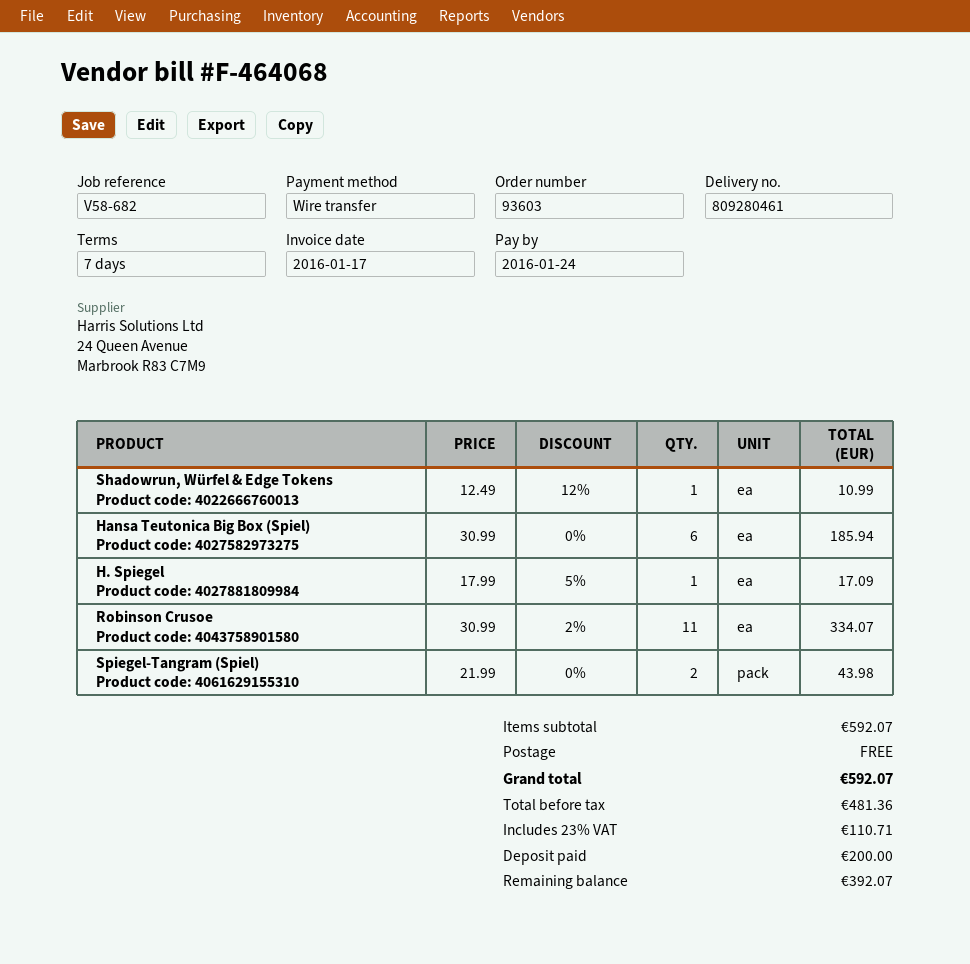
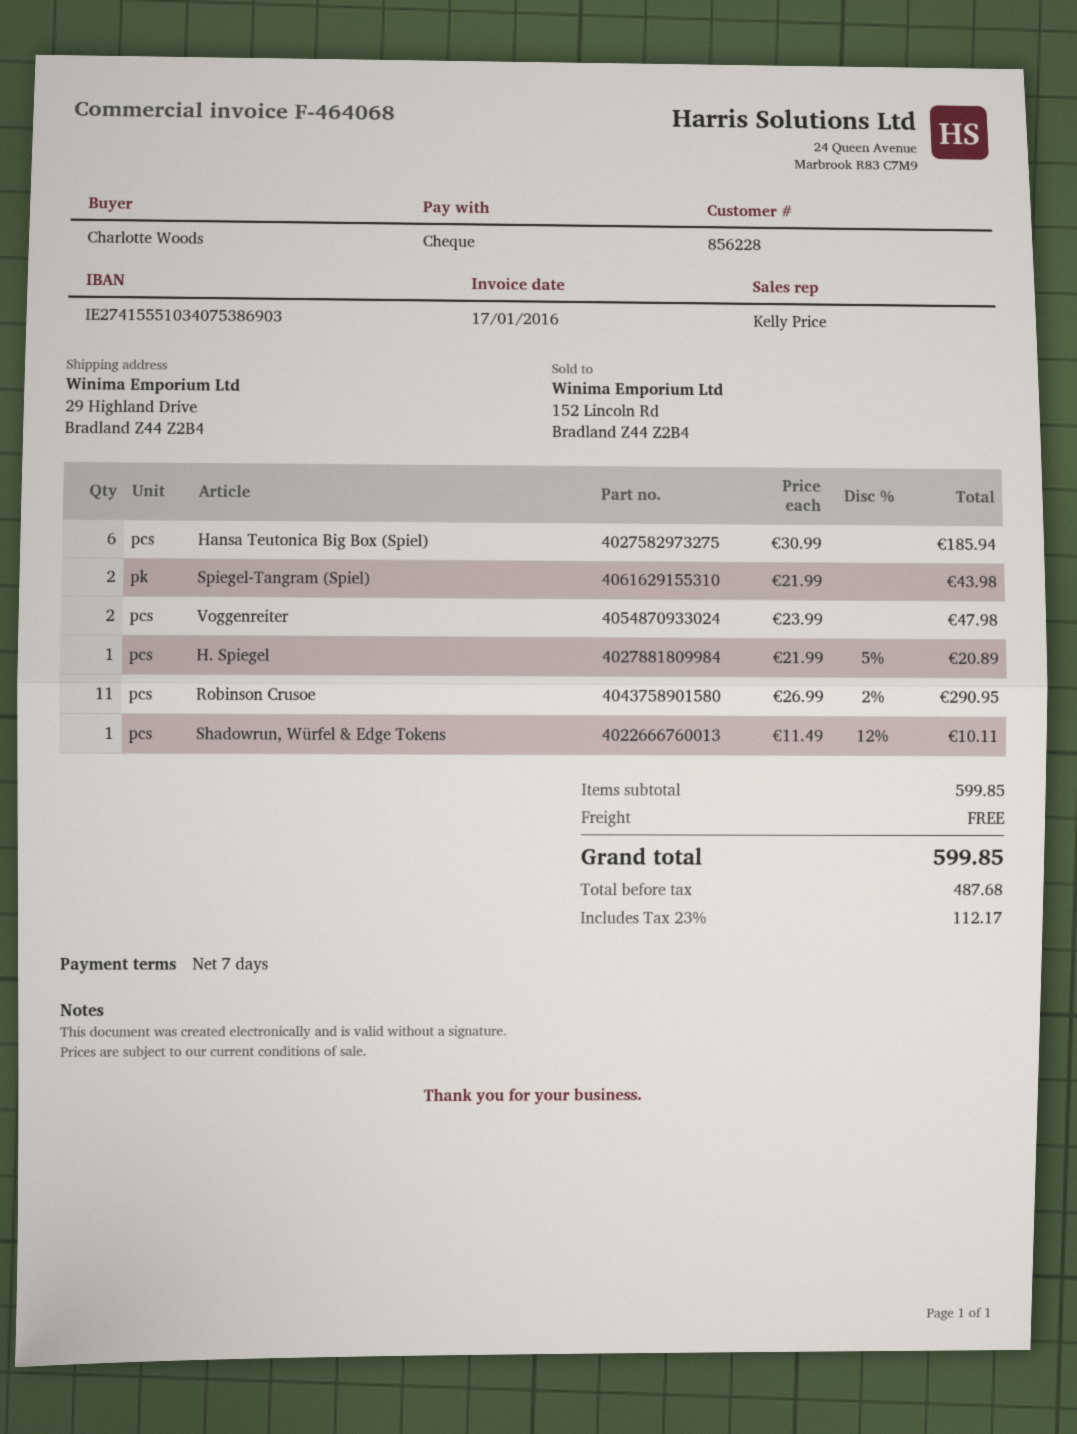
payment method: bank transfer -> cheque
Shadowrun, Würfel & Edge Tokens: 1 x 12.49 - 12% = 10.99 -> 1 x 11.49 - 12% = 10.11
H. Spiegel: 1 x 17.99 - 5% = 17.09 -> 1 x 21.99 - 5% = 20.89
Robinson Crusoe: 11 x 30.99 - 2% = 334.07 -> 11 x 26.99 - 2% = 290.95
Voggenreiter: none -> 2 x 23.99 = 47.98
subtotal: 592.07 -> 599.85
net: 481.36 -> 487.68
tax: 23% = 110.71 -> 23% = 112.17
total: 592.07 -> 599.85

